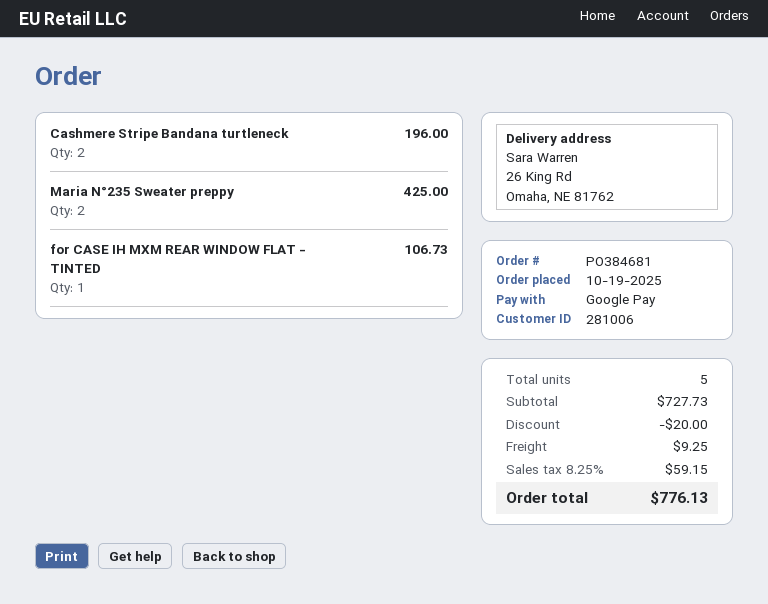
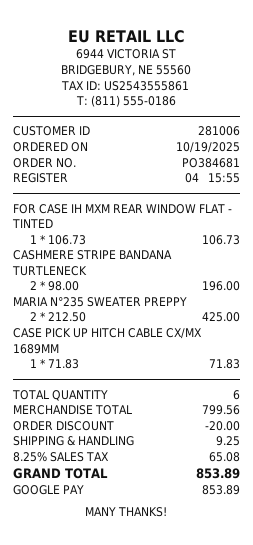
CASE PICK UP HITCH CABLE CX/MX 1689MM: none -> 1 for 71.83
total quantity: 5 -> 6
subtotal: 727.73 -> 799.56
tax: 8.25% = 59.15 -> 8.25% = 65.08
total: 776.13 -> 853.89

